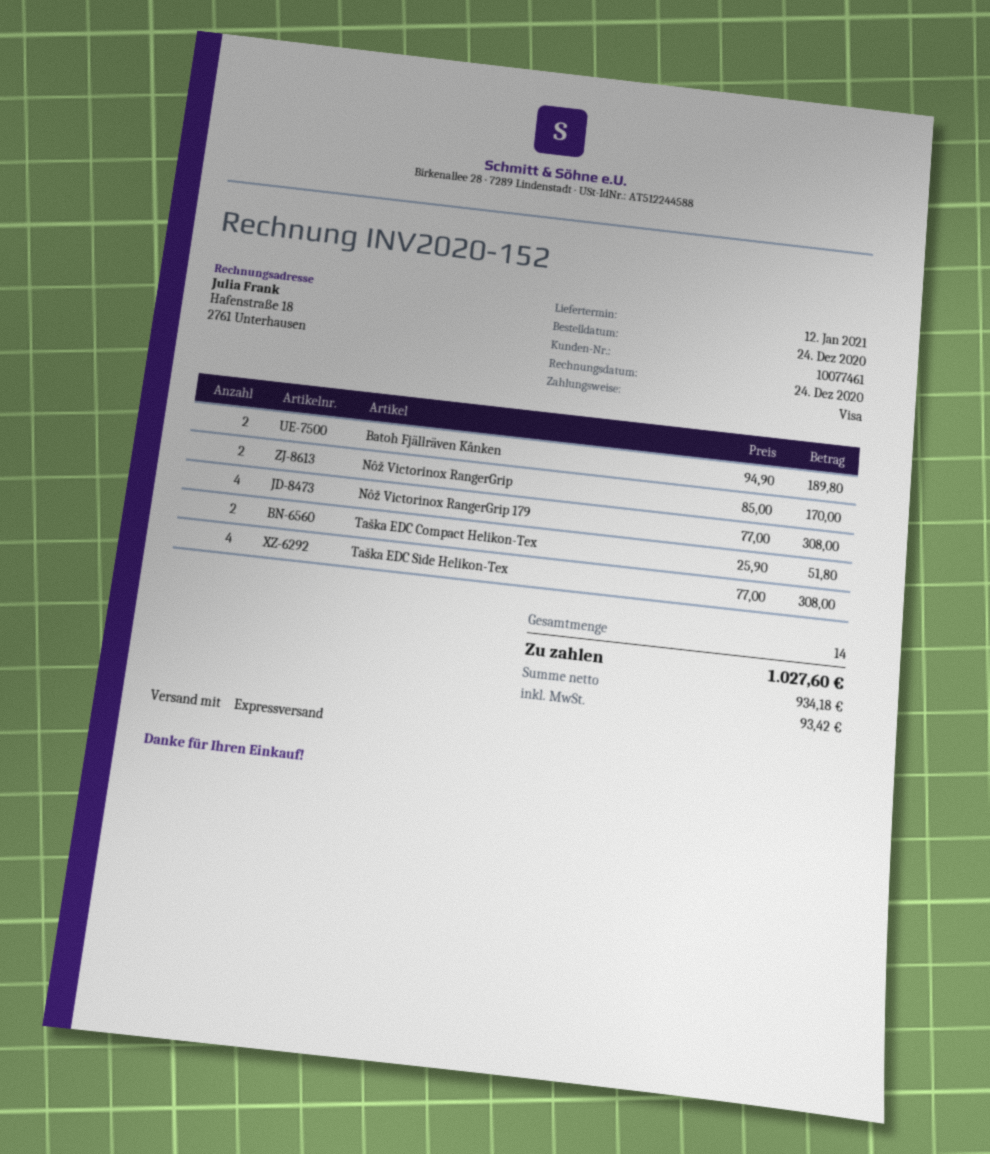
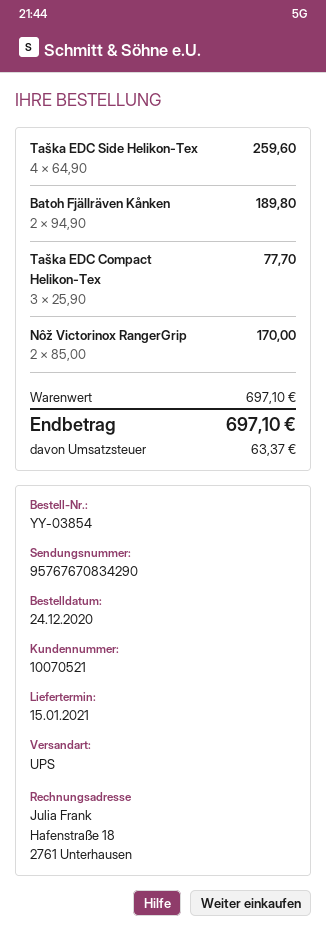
delivery date: 2021-01-12 -> 2021-01-15
customer number: 10077461 -> 10070521
shipping method: express -> UPS
Nôž Victorinox RangerGrip 179: 4 x 77.00 = 308.00 -> none
Taška EDC Compact Helikon-Tex: 2 x 25.90 = 51.80 -> 3 x 25.90 = 77.70
Taška EDC Side Helikon-Tex: 4 x 77.00 = 308.00 -> 4 x 64.90 = 259.60
tax: 93.42 -> 63.37
total: 1027.60 -> 697.10

